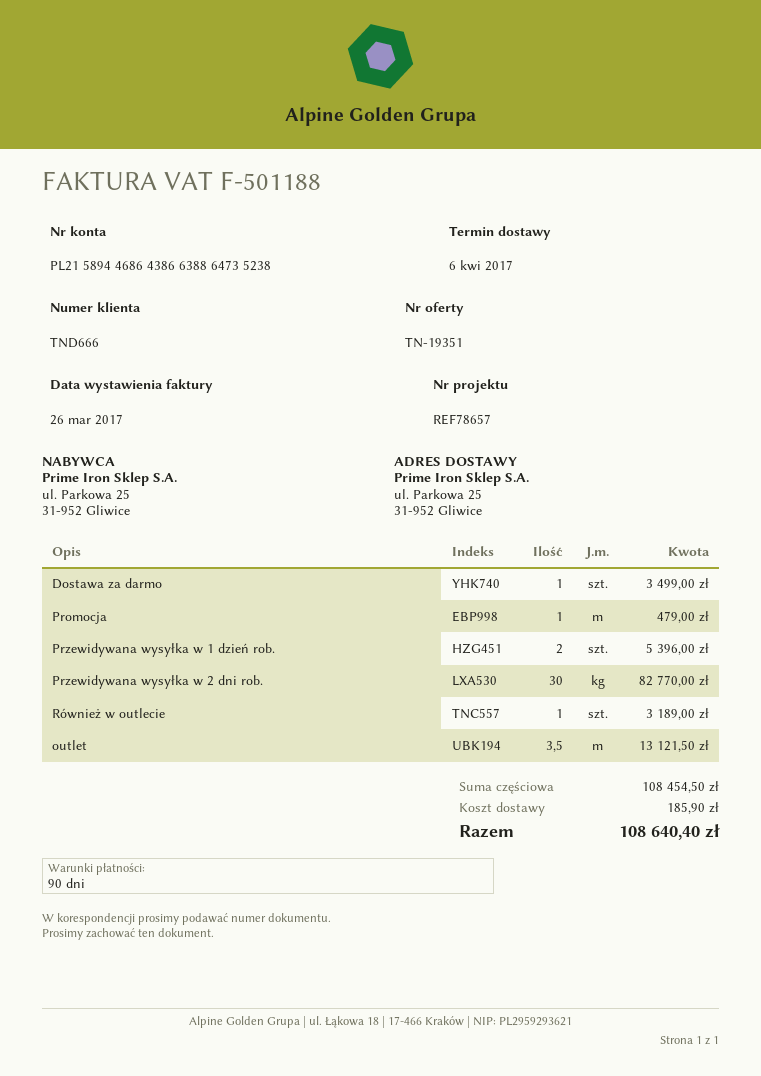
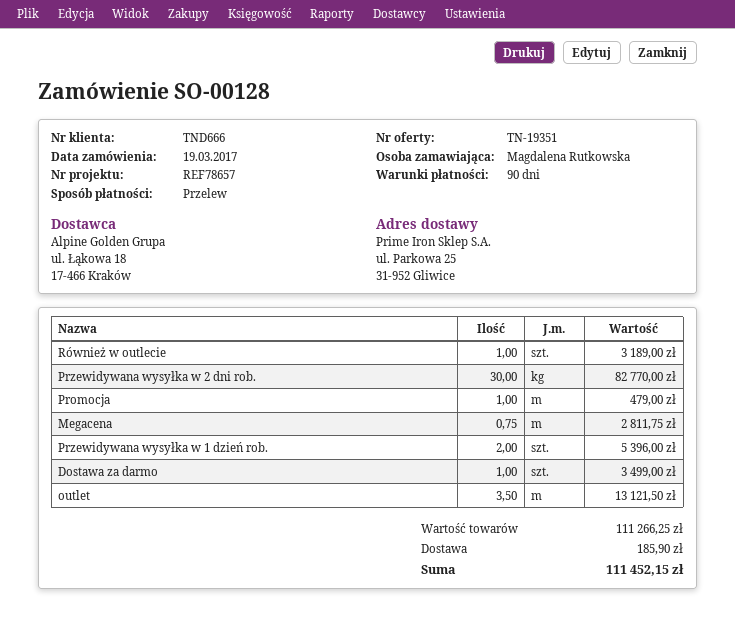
Megacena: none -> 0.75 for 2811.75
subtotal: 108454.50 -> 111266.25
total: 108640.40 -> 111452.15

